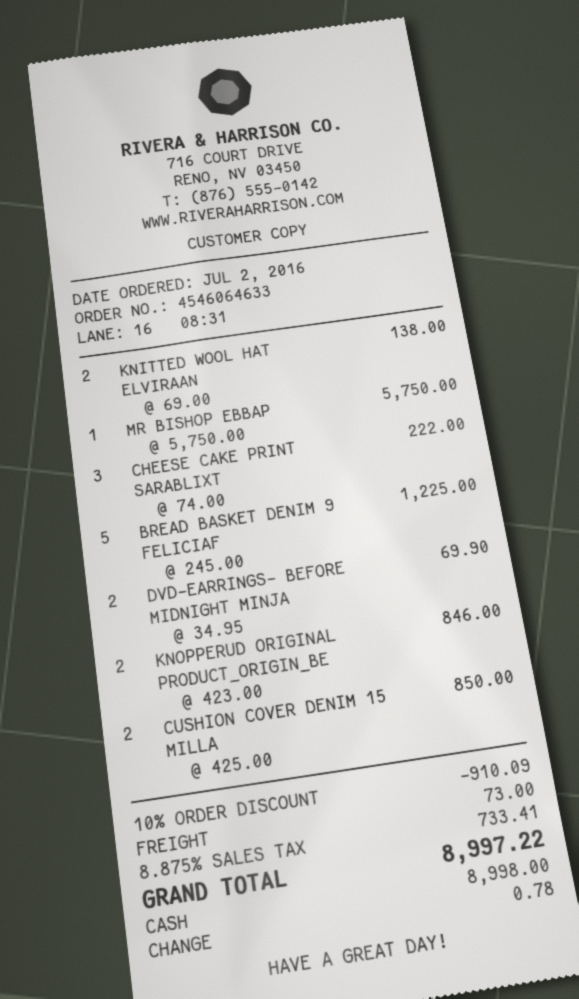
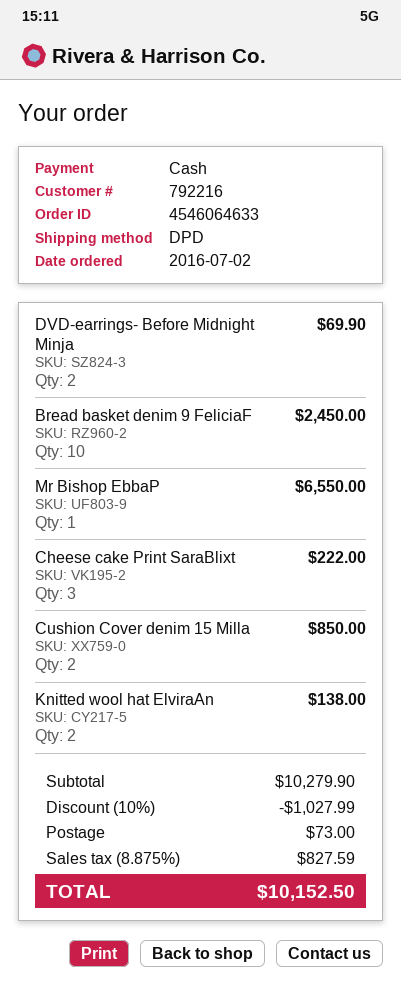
MR BISHOP EBBAP: 1 for 5750.00 -> 1 for 6550.00
BREAD BASKET DENIM 9 FELICIAF: 5 for 1225.00 -> 10 for 2450.00
KNOPPERUD ORIGINAL PRODUCT_ORIGIN_BE: 2 for 846.00 -> none
discount: 10% = 910.09 -> 10% = 1027.99
tax: 8.875% = 733.41 -> 8.875% = 827.59
total: 8997.22 -> 10152.50

